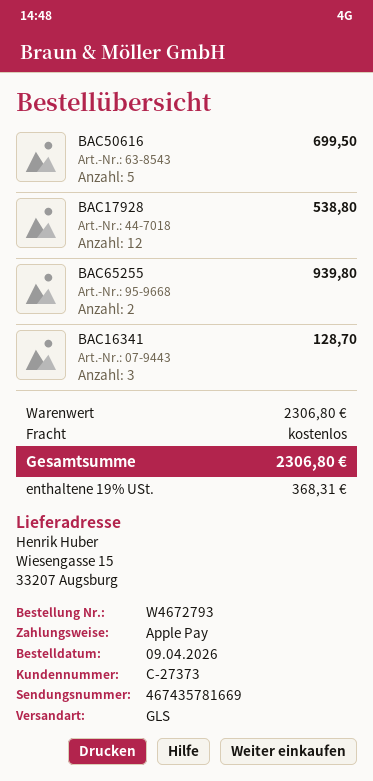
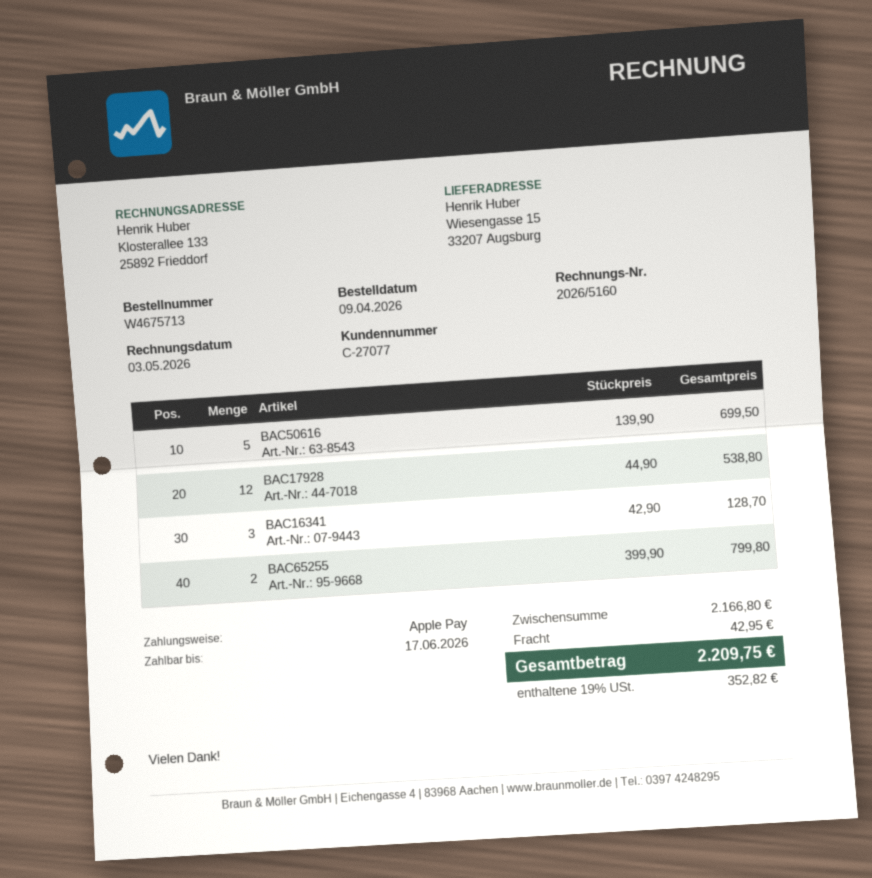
order number: W4672793 -> W4675713
customer number: C-27373 -> C-27077
BAC65255: 2 for 939.80 -> 2 for 799.80
subtotal: 2306.80 -> 2166.80
shipping: 0.00 -> 42.95
tax: 19% = 368.31 -> 19% = 352.82
total: 2306.80 -> 2209.75

